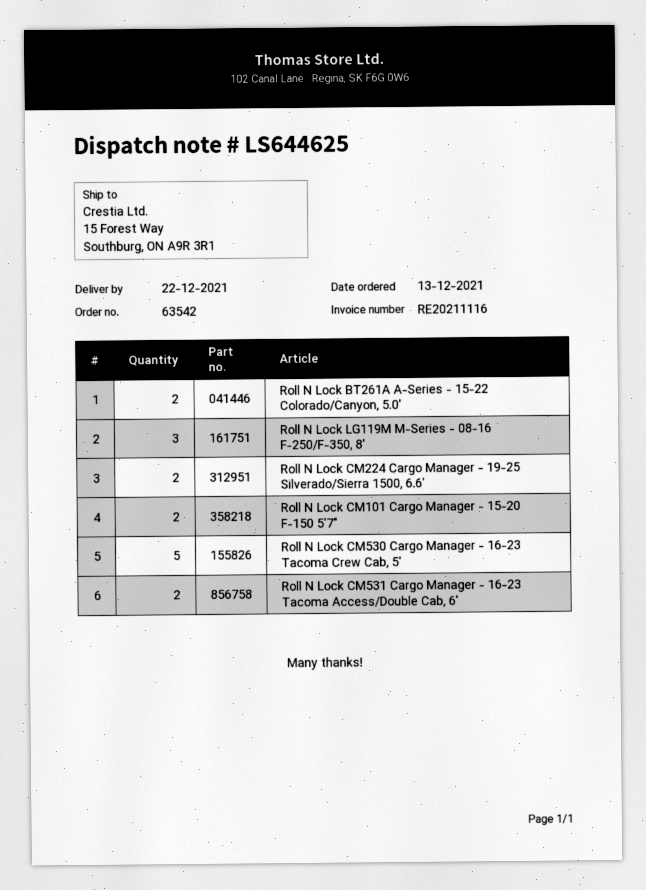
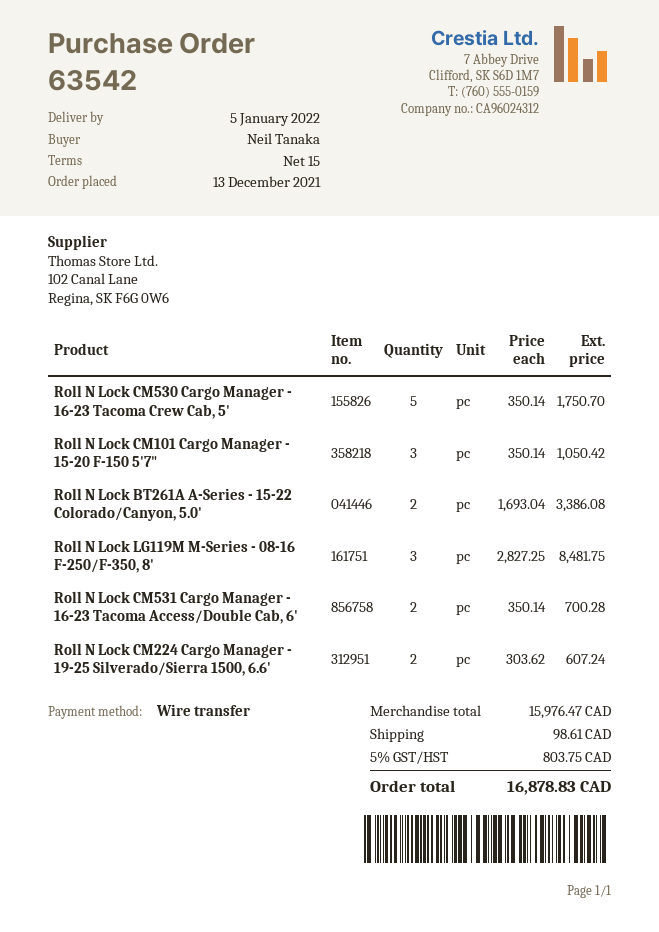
delivery date: 2021-12-22 -> 2022-01-05
Roll N Lock CM101 Cargo Manager - 15-20 F-150 5'7": 2 -> 3

